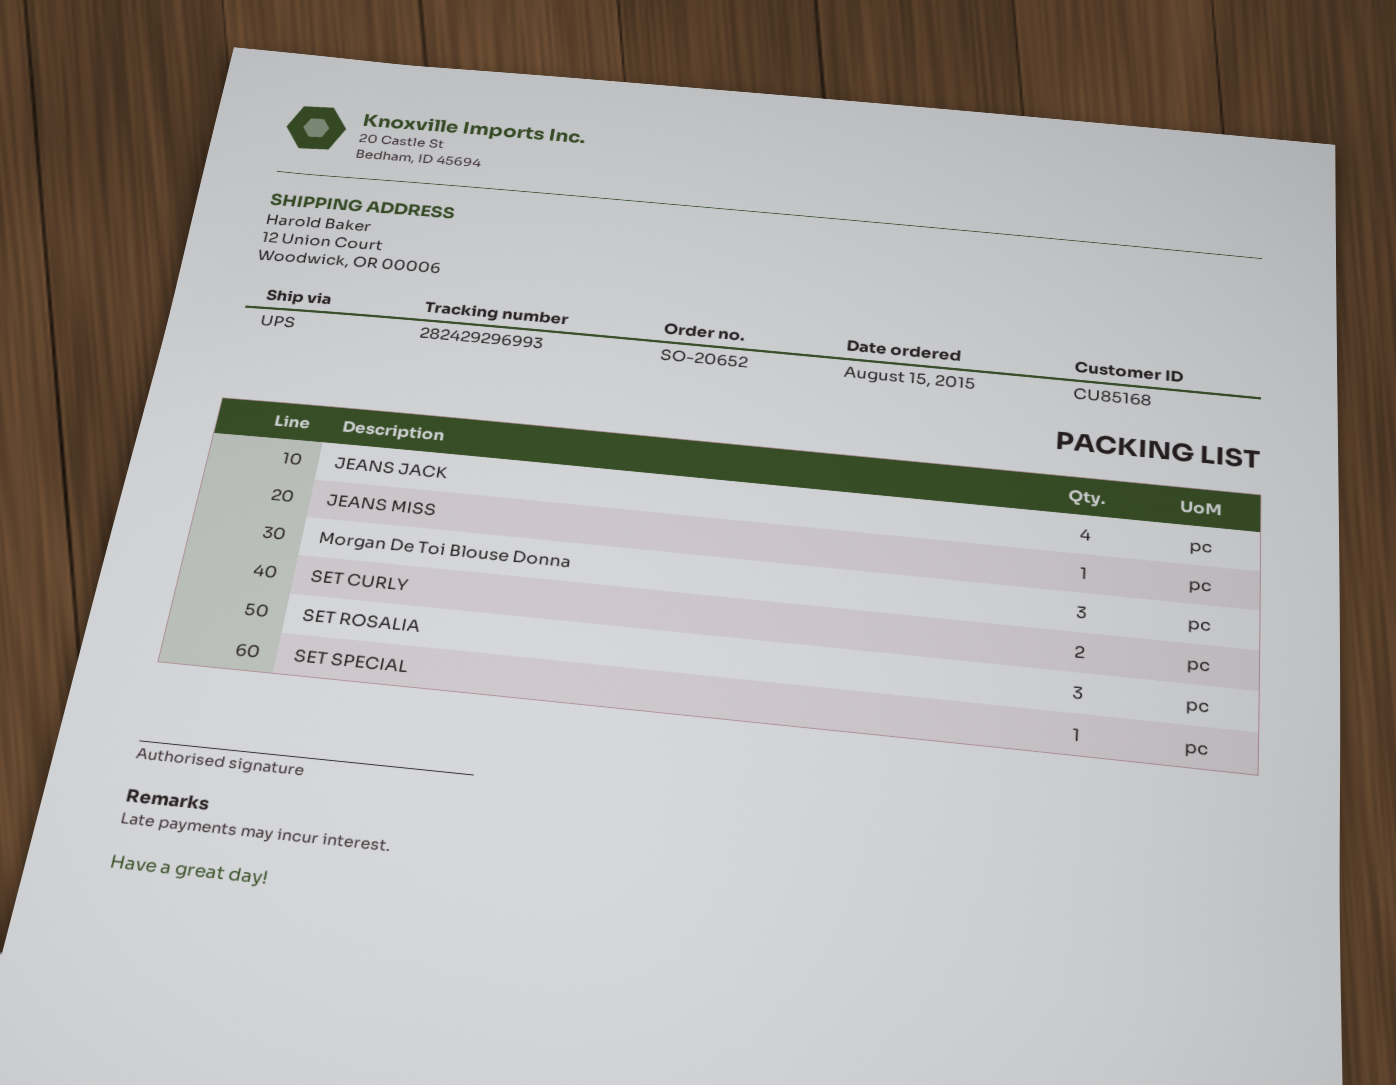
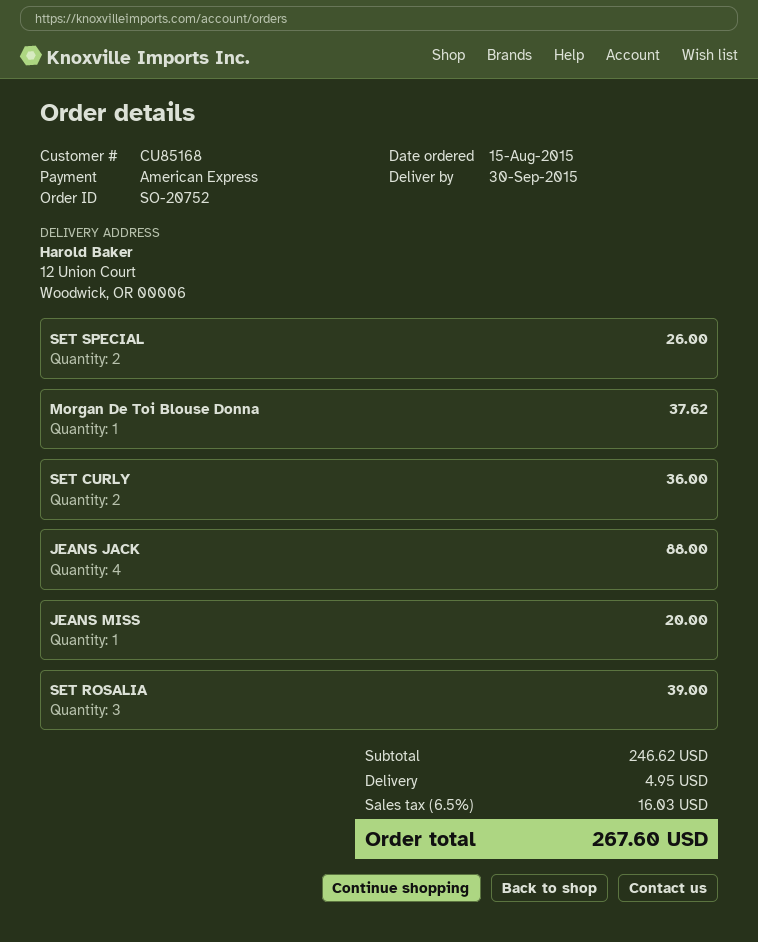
order number: SO-20652 -> SO-20752
Morgan De Toi Blouse Donna: 3 -> 1
SET SPECIAL: 1 -> 2

